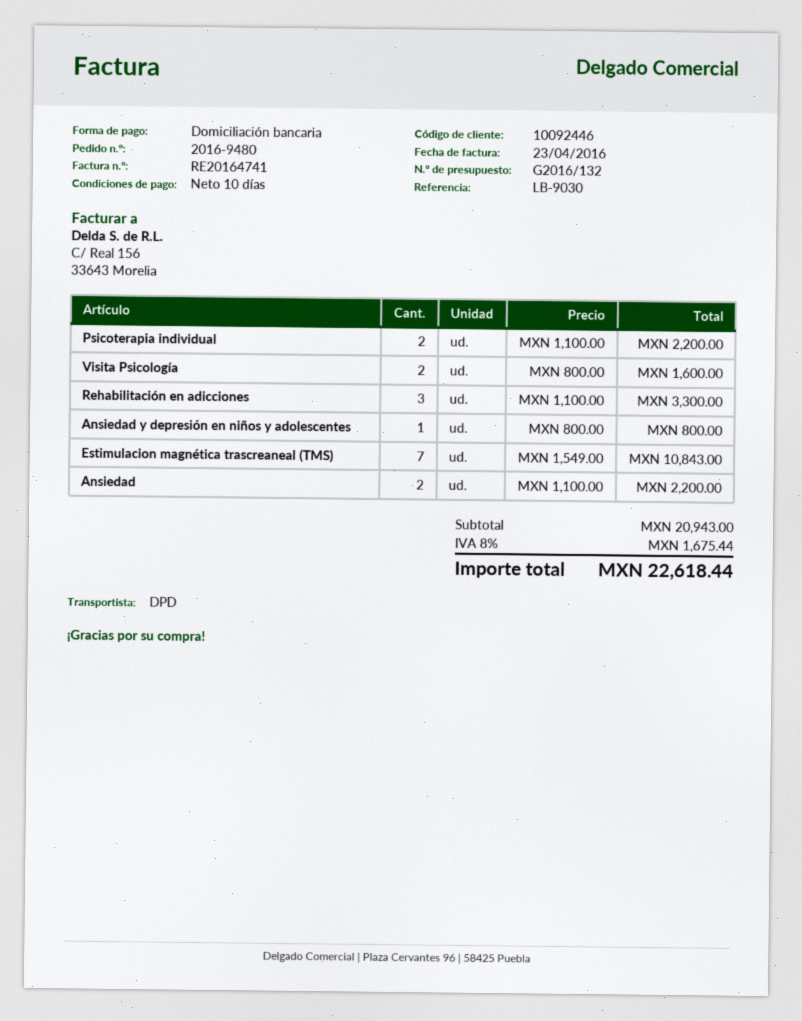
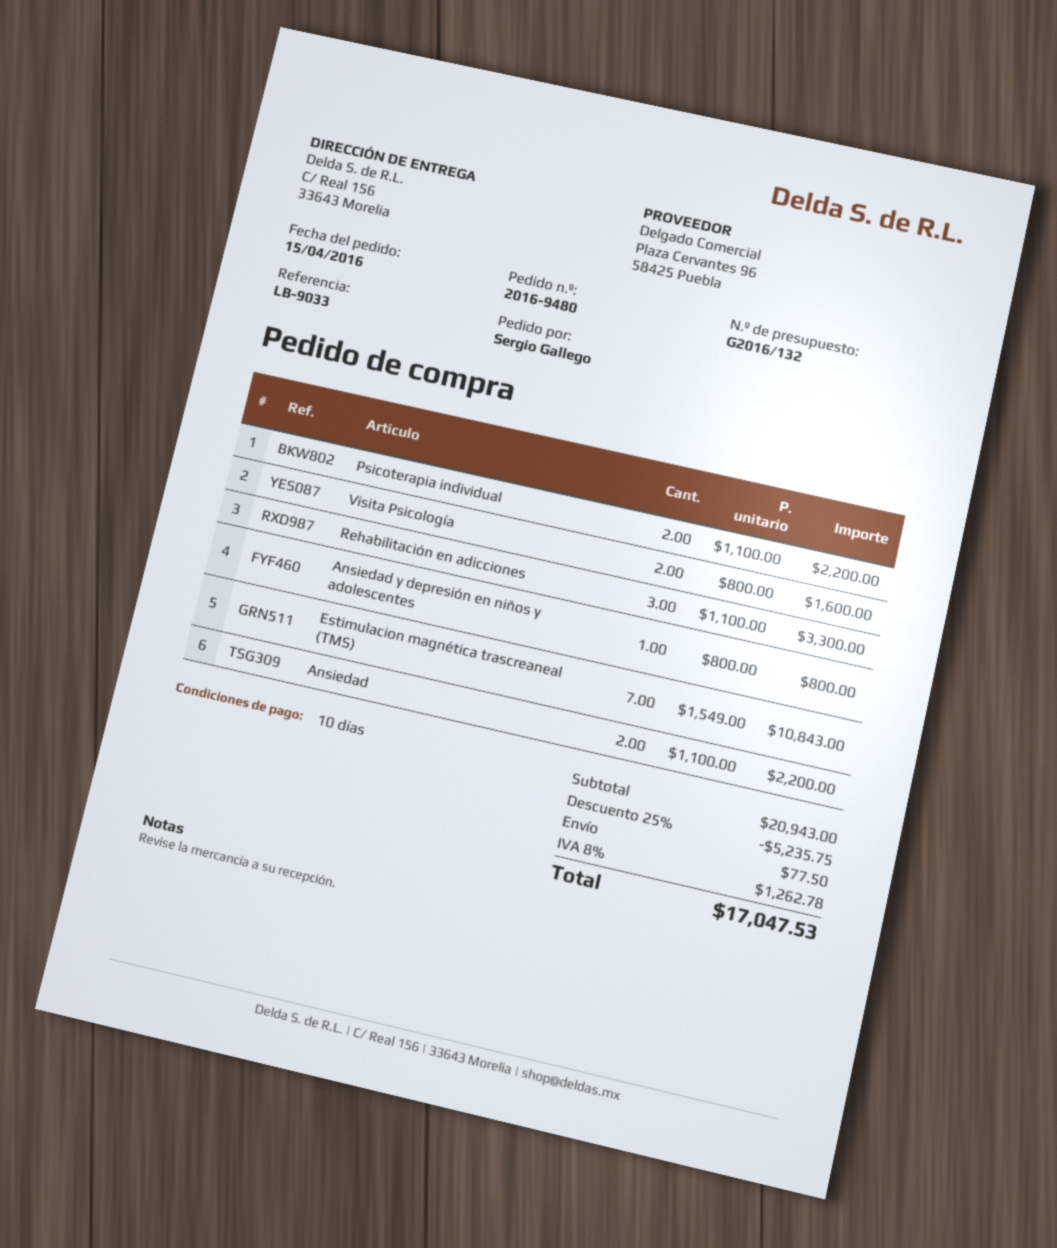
reference: LB-9030 -> LB-9033
discount: none -> 25% = 5235.75
shipping: none -> 77.50
tax: 8% = 1675.44 -> 8% = 1262.78
total: 22618.44 -> 17047.53

